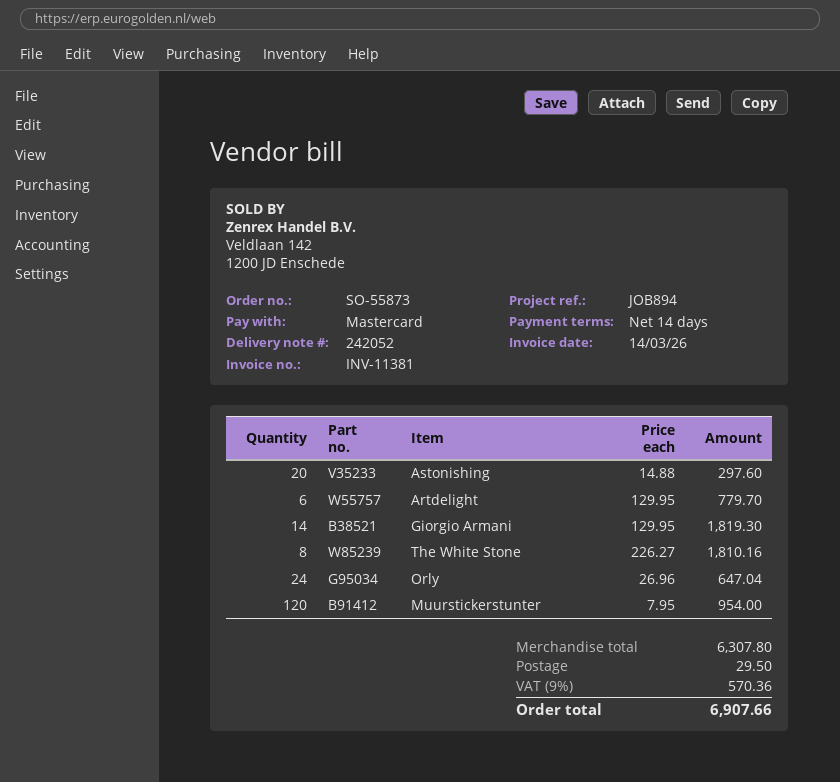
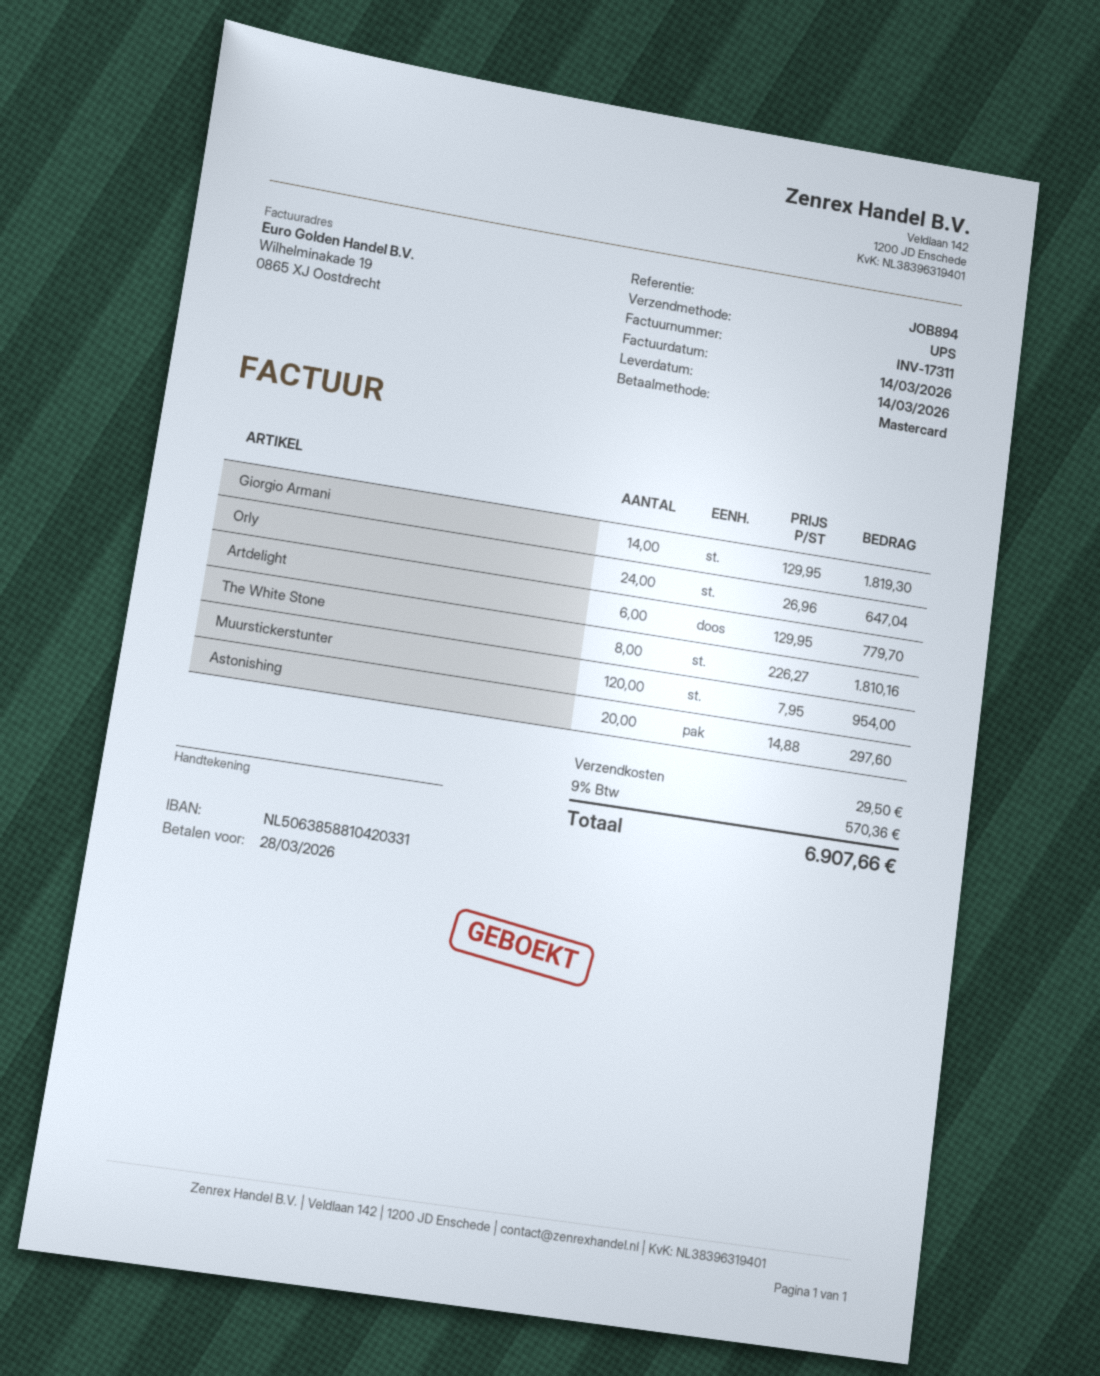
invoice number: INV-11381 -> INV-17311

